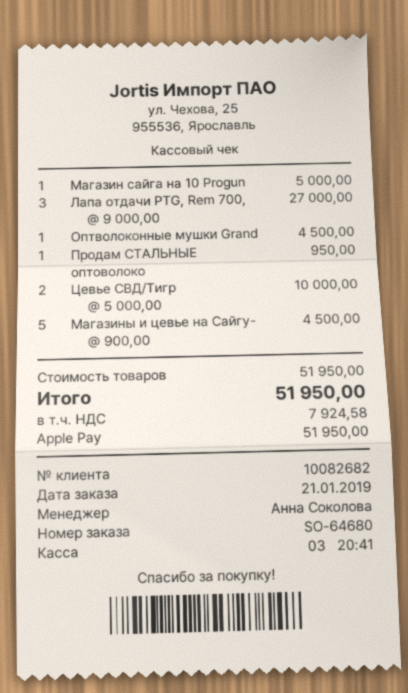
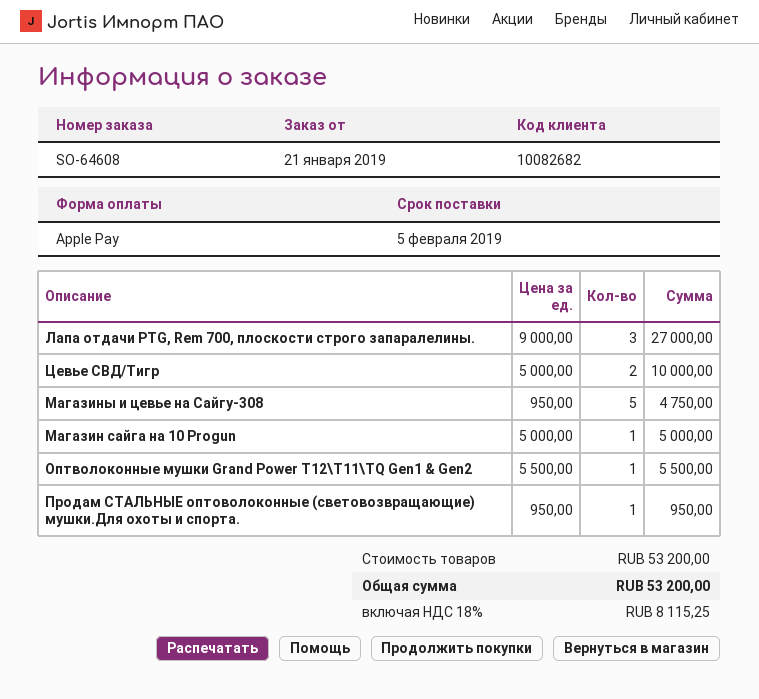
order number: SO-64680 -> SO-64608
Оптволоконные мушки Grand: 1 x 4500.00 = 4500.00 -> 1 x 5500.00 = 5500.00
Магазины и цевье на Сайгу-: 5 x 900.00 = 4500.00 -> 5 x 950.00 = 4750.00
subtotal: 51950.00 -> 53200.00
tax: 7924.58 -> 8115.25
total: 51950.00 -> 53200.00

